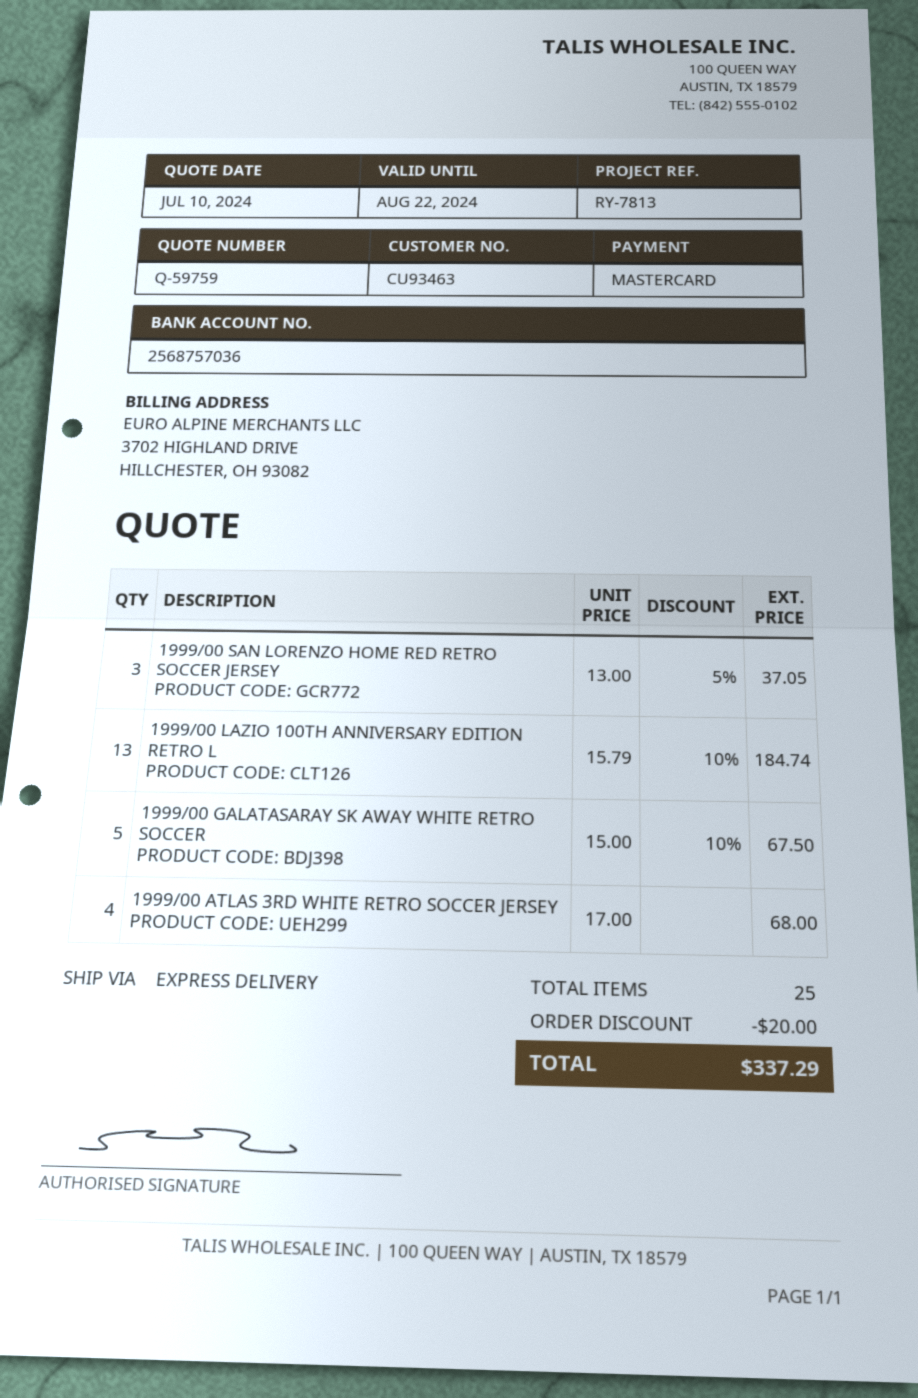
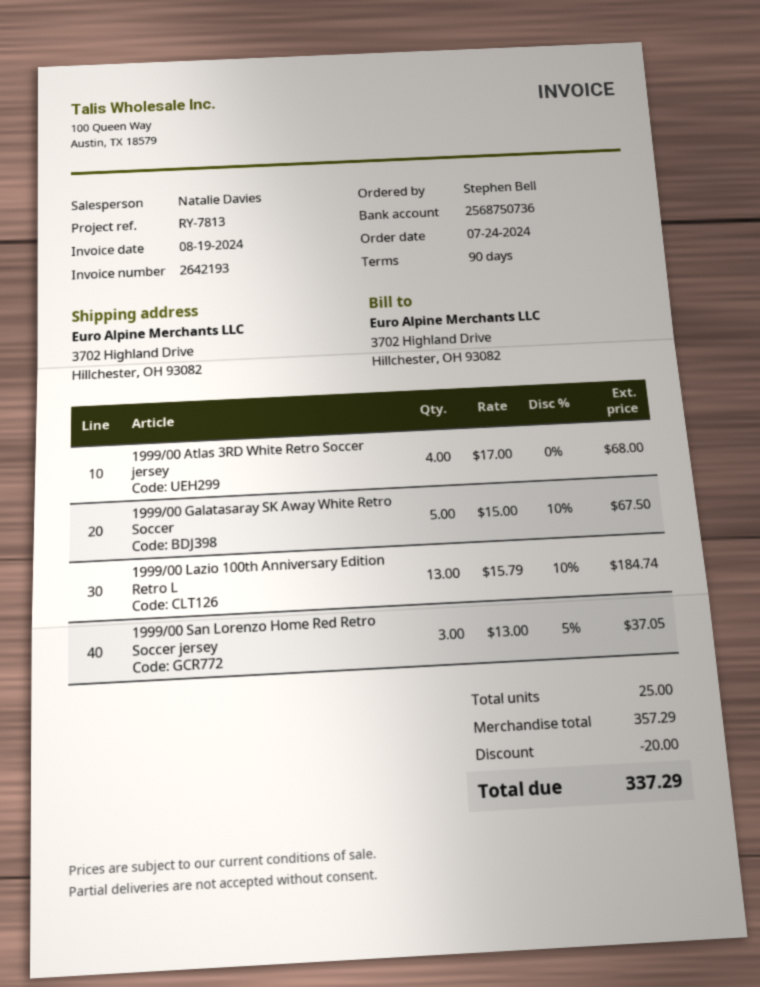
bank account: 2568757036 -> 2568750736

